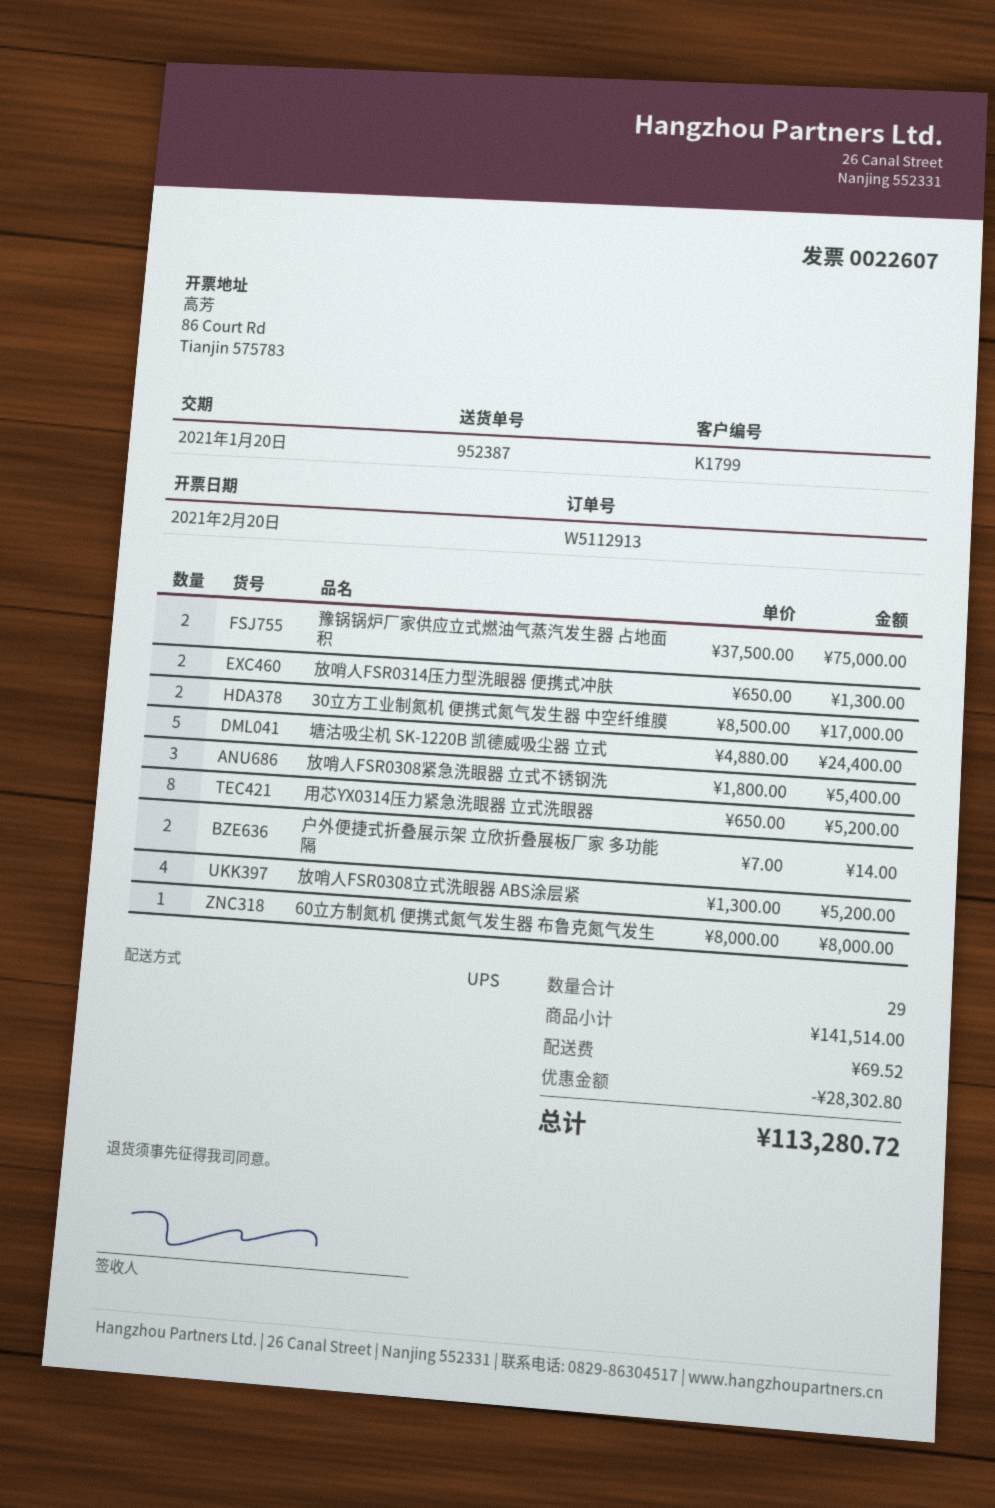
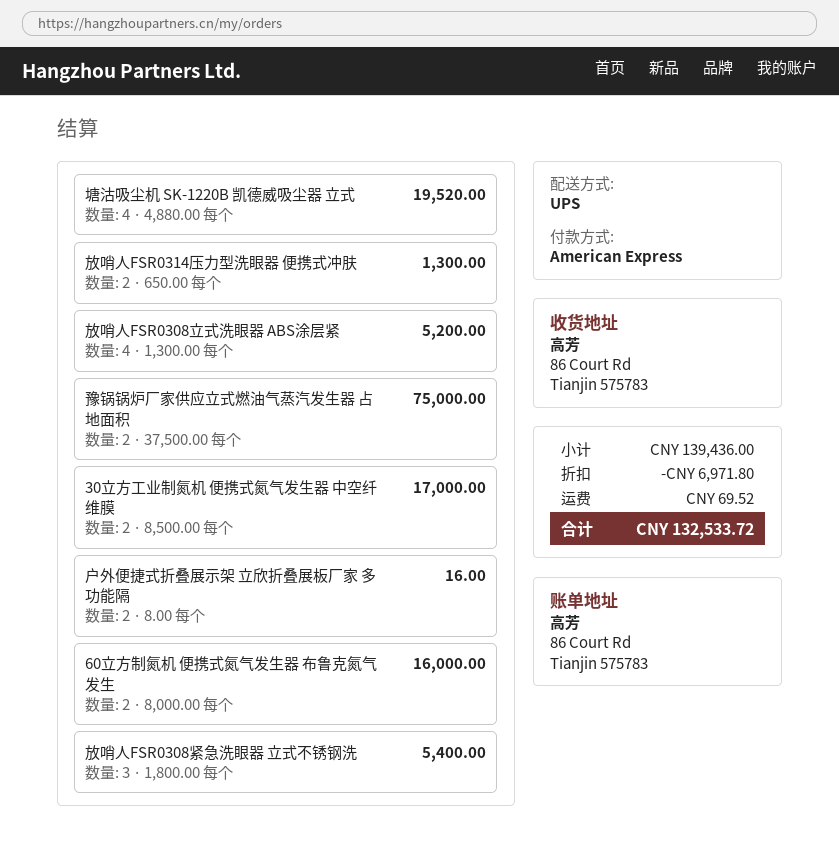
塘沽吸尘机 SK-1220B 凯德威吸尘器 立式: 5 x 4880.00 = 24400.00 -> 4 x 4880.00 = 19520.00
用芯YX0314压力紧急洗眼器 立式洗眼器: 8 x 650.00 = 5200.00 -> none
户外便捷式折叠展示架 立欣折叠展板厂家 多功能隔: 2 x 7.00 = 14.00 -> 2 x 8.00 = 16.00
60立方制氮机 便携式氮气发生器 布鲁克氮气发生: 1 x 8000.00 = 8000.00 -> 2 x 8000.00 = 16000.00
subtotal: 141514.00 -> 139436.00
discount: 28302.80 -> 6971.80
total: 113280.72 -> 132533.72

